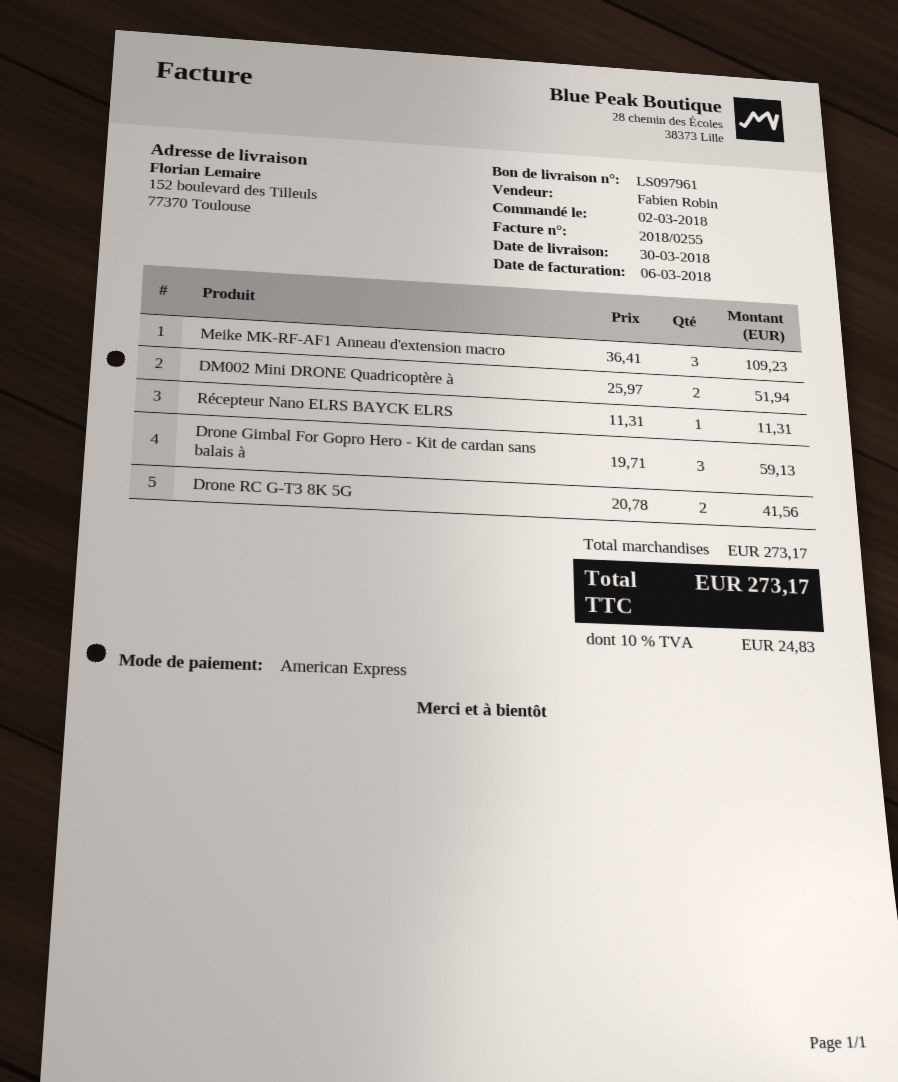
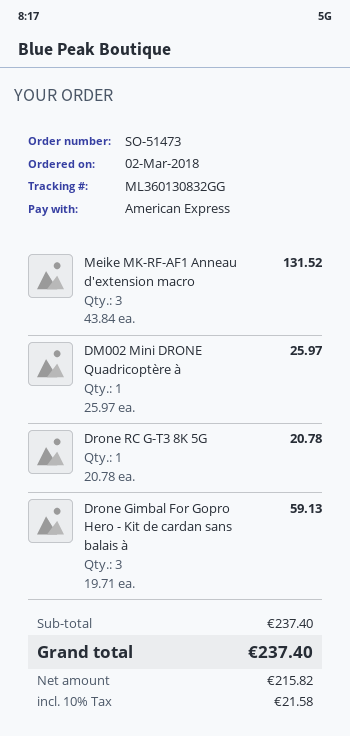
Meike MK-RF-AF1 Anneau d'extension macro: 3 x 36.41 = 109.23 -> 3 x 43.84 = 131.52
DM002 Mini DRONE Quadricoptère à: 2 x 25.97 = 51.94 -> 1 x 25.97 = 25.97
Récepteur Nano ELRS BAYCK ELRS: 1 x 11.31 = 11.31 -> none
Drone RC G-T3 8K 5G: 2 x 20.78 = 41.56 -> 1 x 20.78 = 20.78
subtotal: 273.17 -> 237.40
tax: 10% = 24.83 -> 10% = 21.58
total: 273.17 -> 237.40

